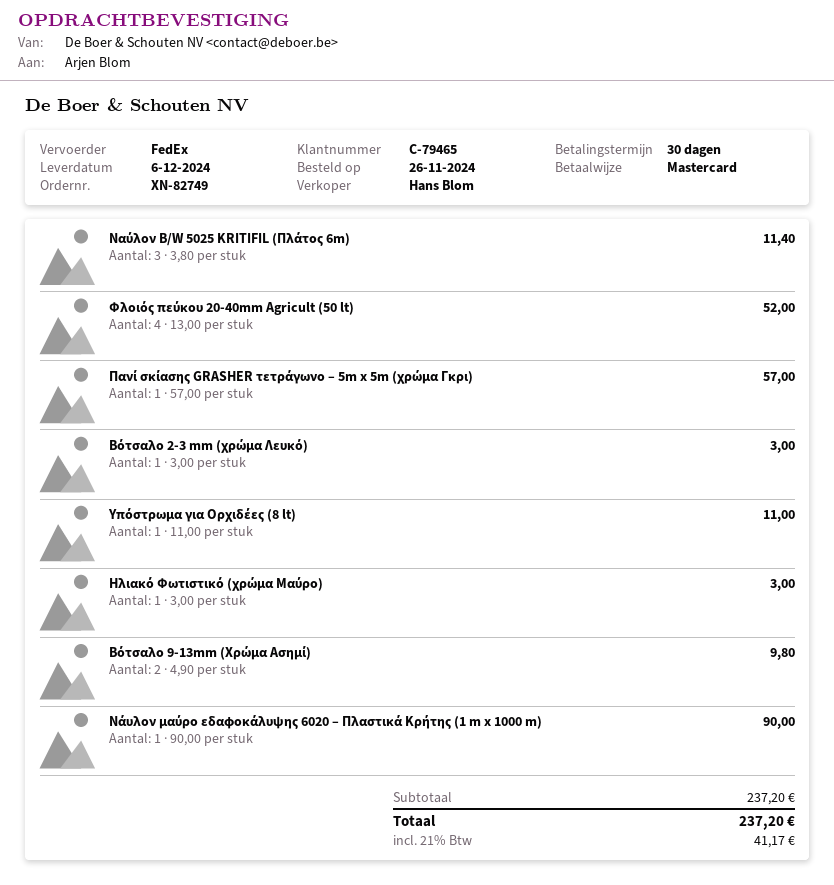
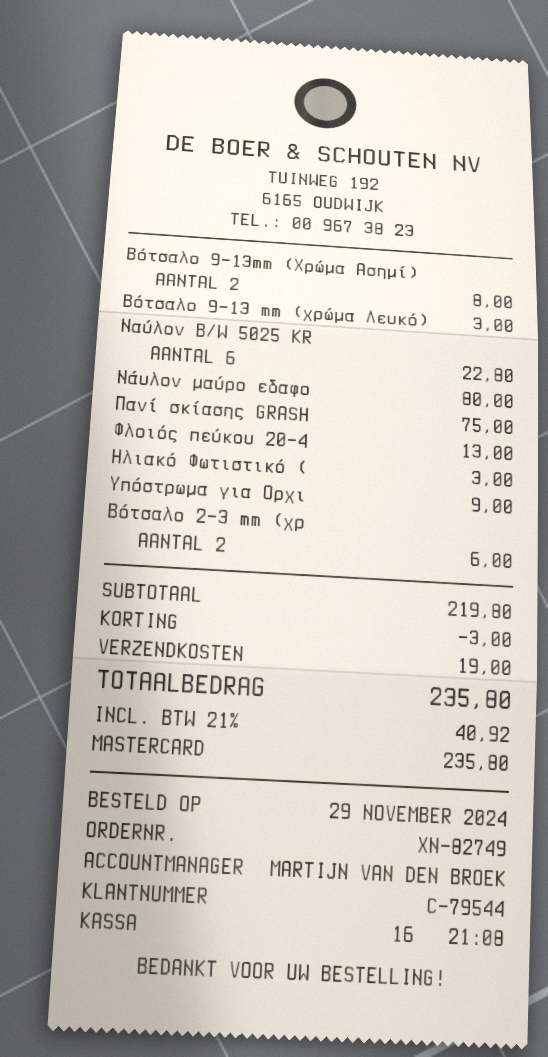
order date: 2024-11-26 -> 2024-11-29
customer number: C-79465 -> C-79544
sales rep: Hans Blom -> MARTIJN VAN DEN BROEK
Ναύλον B/W 5025 KRITIFIL (Πλάτος 6m): 3 for 11.40 -> 6 for 22.80
Φλοιός πεύκου 20-40mm Agricult (50 lt): 4 for 52.00 -> 1 for 13.00
Πανί σκίασης GRASHER τετράγωνο – 5m x 5m (χρώμα Γκρι): 1 for 57.00 -> 1 for 75.00
Βότσαλο 2-3 mm (χρώμα Λευκό): 1 for 3.00 -> 2 for 6.00
Υπόστρωμα για Ορχιδέες (8 lt): 1 for 11.00 -> 1 for 9.00
Βότσαλο 9-13mm (Χρώμα Ασημί): 2 for 9.80 -> 2 for 8.00
Νάυλον μαύρο εδαφοκάλυψης 6020 – Πλαστικά Κρήτης (1 m x 1000 m): 1 for 90.00 -> 1 for 80.00
Βότσαλο 9-13 mm (χρώμα Λευκό): none -> 1 for 3.00
subtotal: 237.20 -> 219.80
discount: none -> 3.00
shipping: none -> 19.00
tax: 21% = 41.17 -> 21% = 40.92
total: 237.20 -> 235.80

